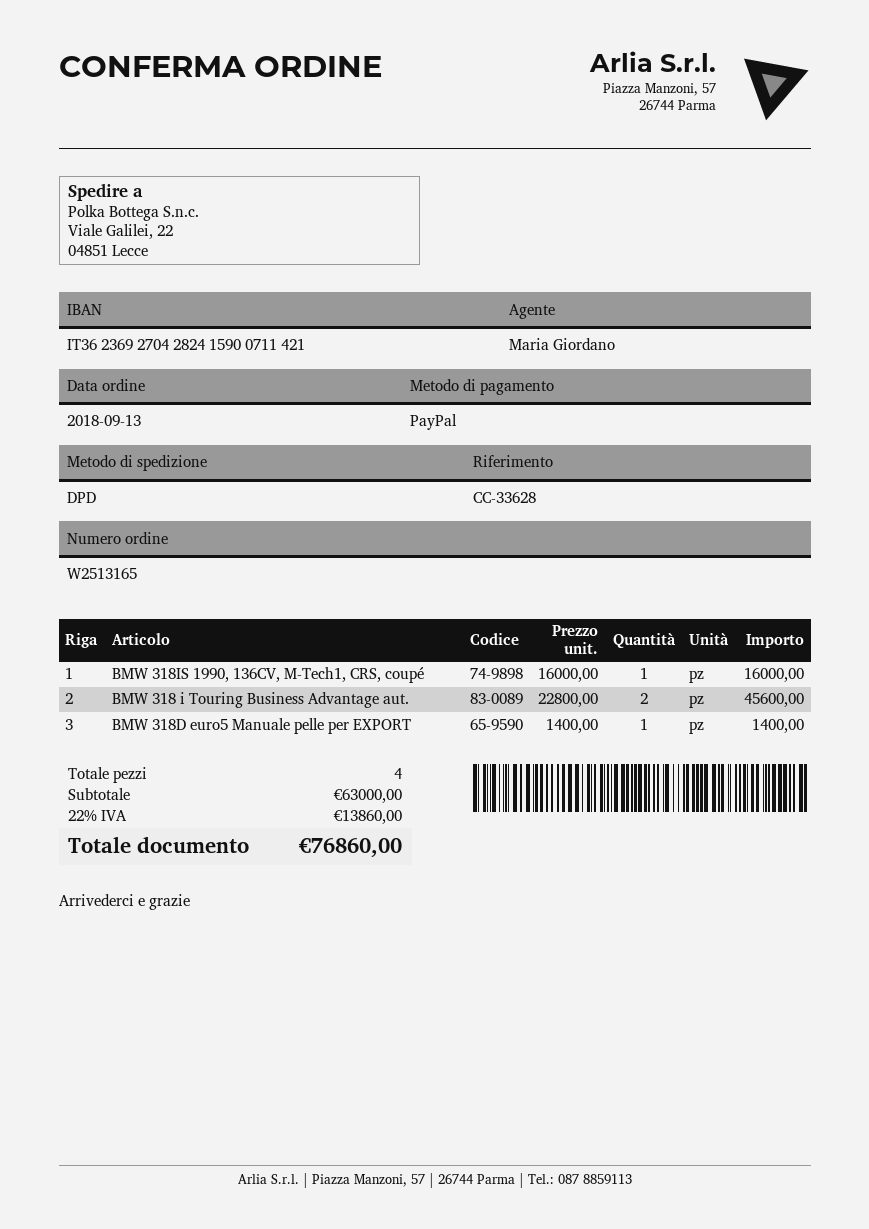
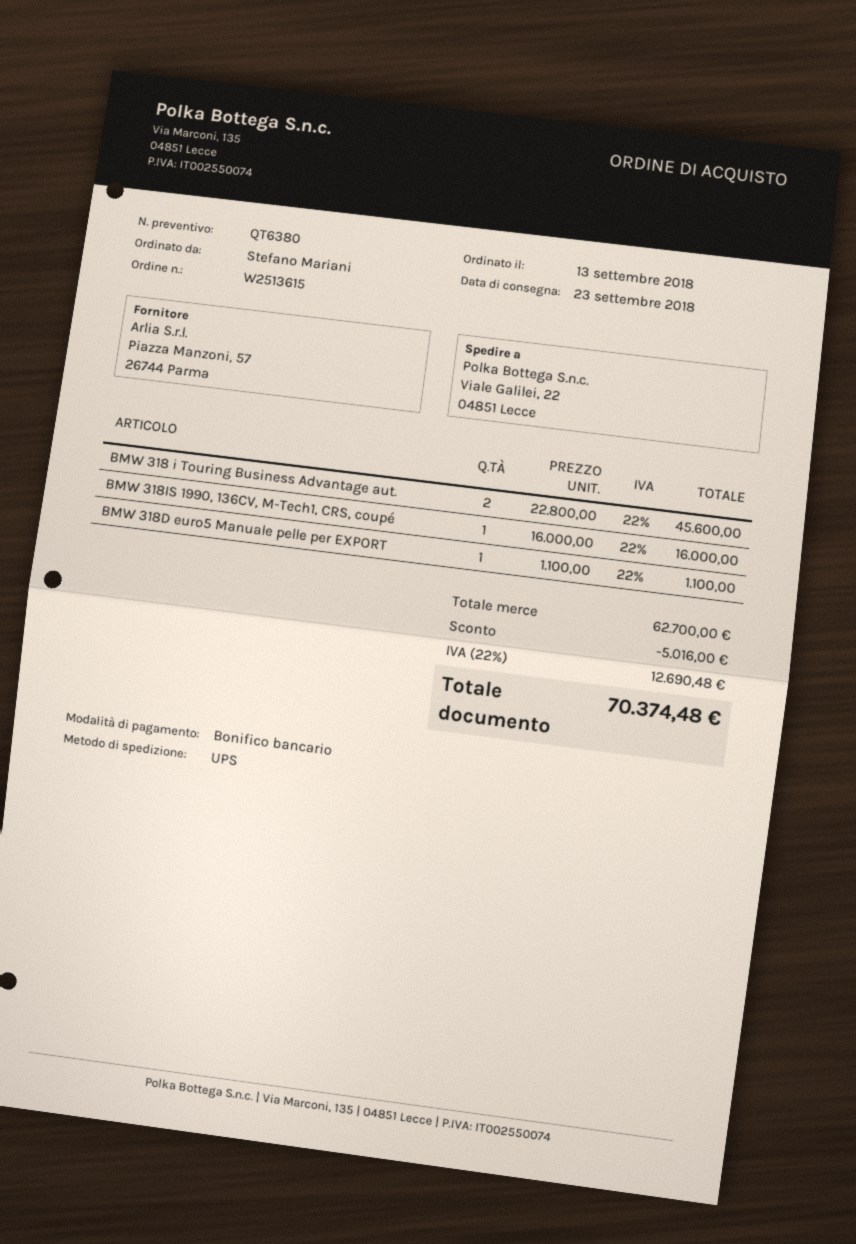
order number: W2513165 -> W2513615
payment method: PayPal -> bank transfer
shipping method: DPD -> UPS
BMW 318D euro5 Manuale pelle per EXPORT: 1 x 1400.00 = 1400.00 -> 1 x 1100.00 = 1100.00
subtotal: 63000.00 -> 62700.00
discount: none -> 5016.00
tax: 22% = 13860.00 -> 22% = 12690.48
total: 76860.00 -> 70374.48

